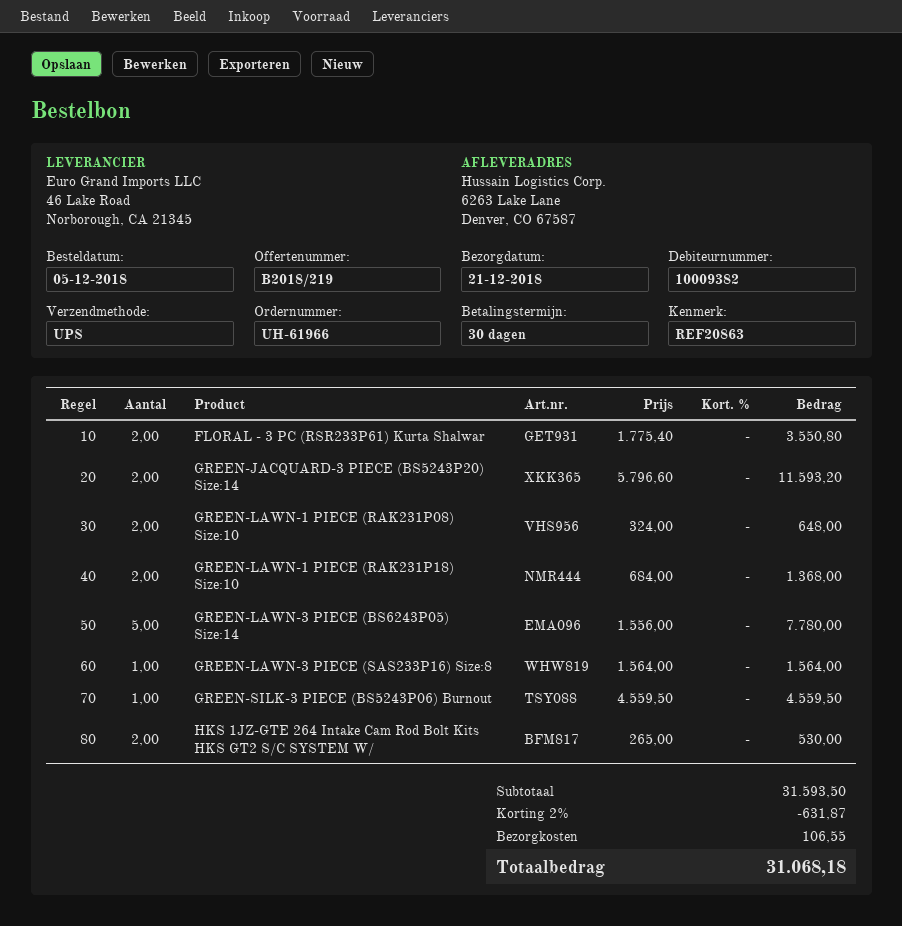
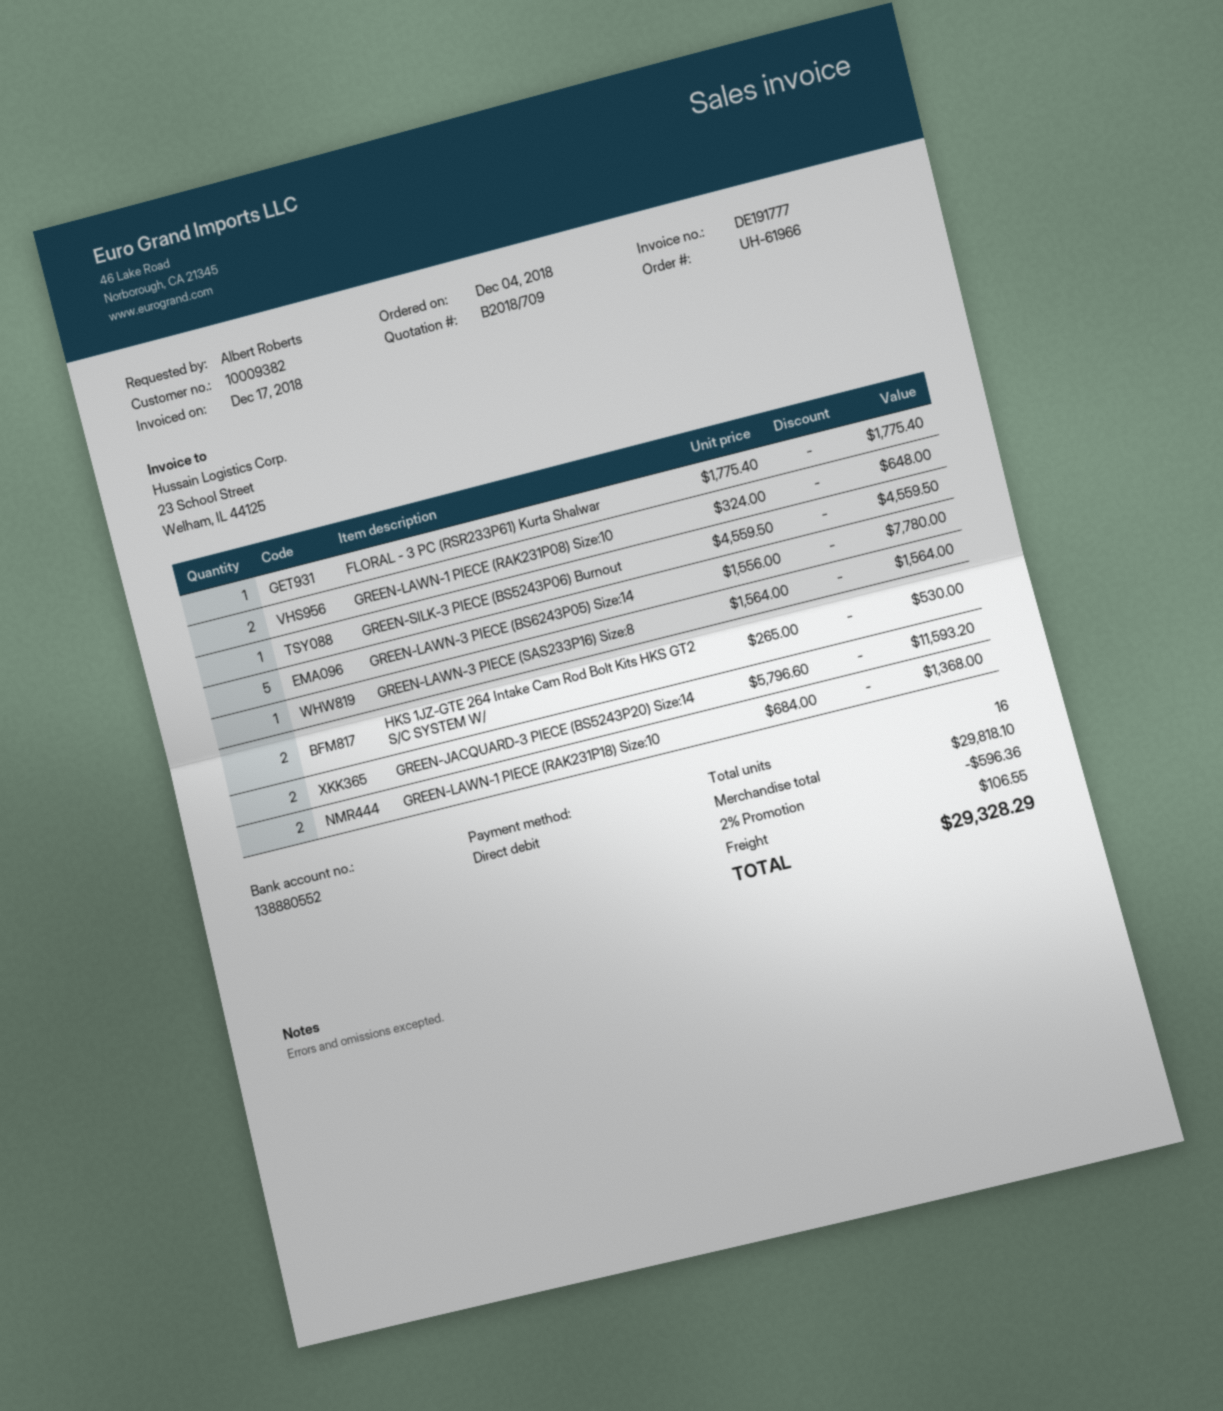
quote number: B2018/219 -> B2018/709
order date: 2018-12-05 -> 2018-12-04
FLORAL - 3 PC (RSR233P61) Kurta Shalwar: 2 x 1775.40 = 3550.80 -> 1 x 1775.40 = 1775.40
subtotal: 31593.50 -> 29818.10
discount: 2% = 631.87 -> 2% = 596.36
total: 31068.18 -> 29328.29

